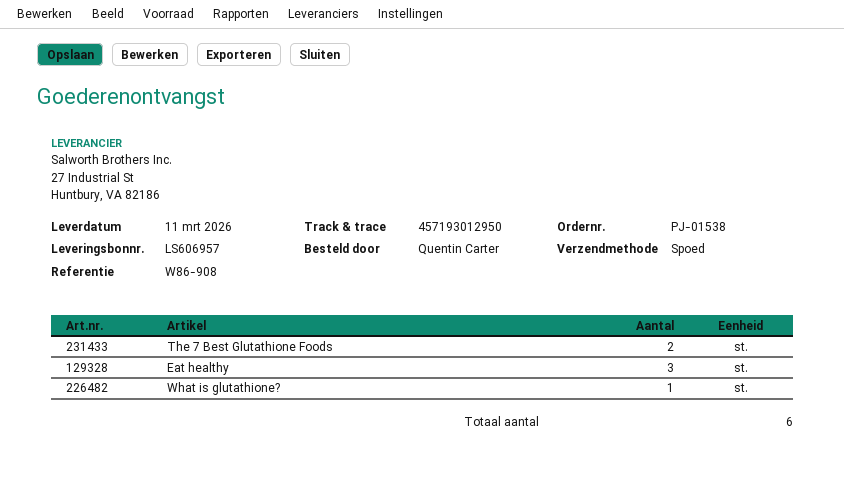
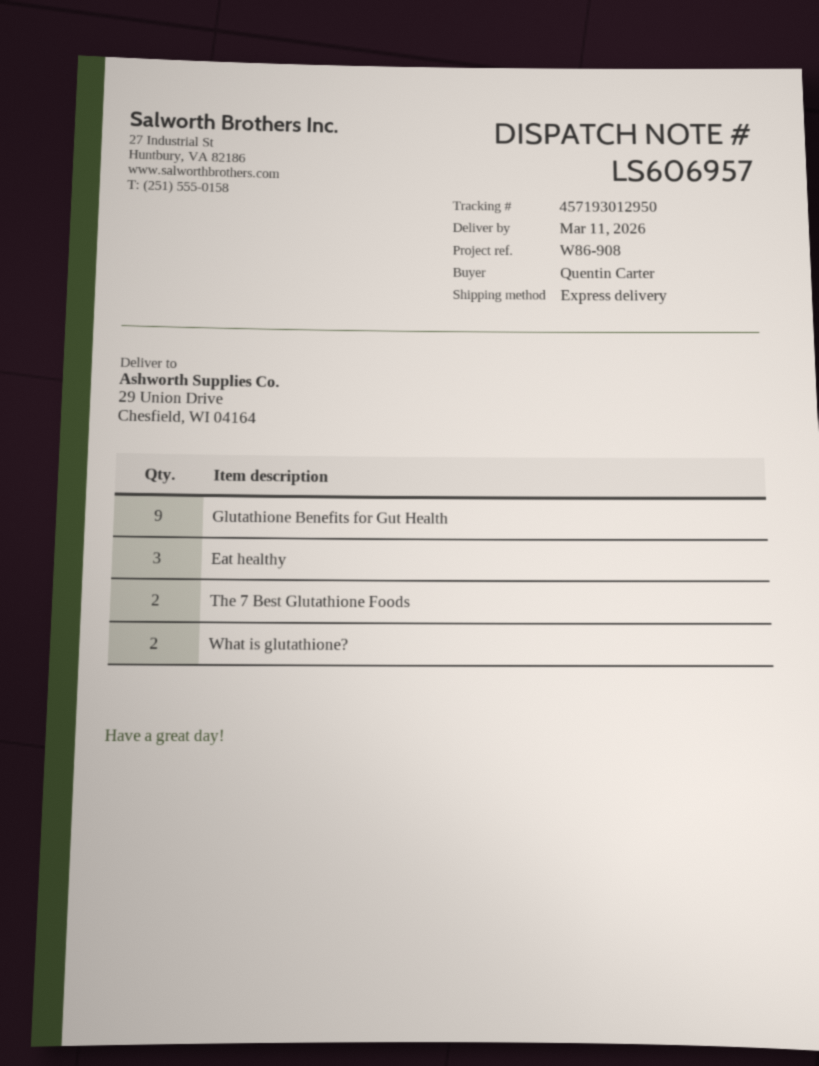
What is glutathione?: 1 -> 2
Glutathione Benefits for Gut Health: none -> 9

